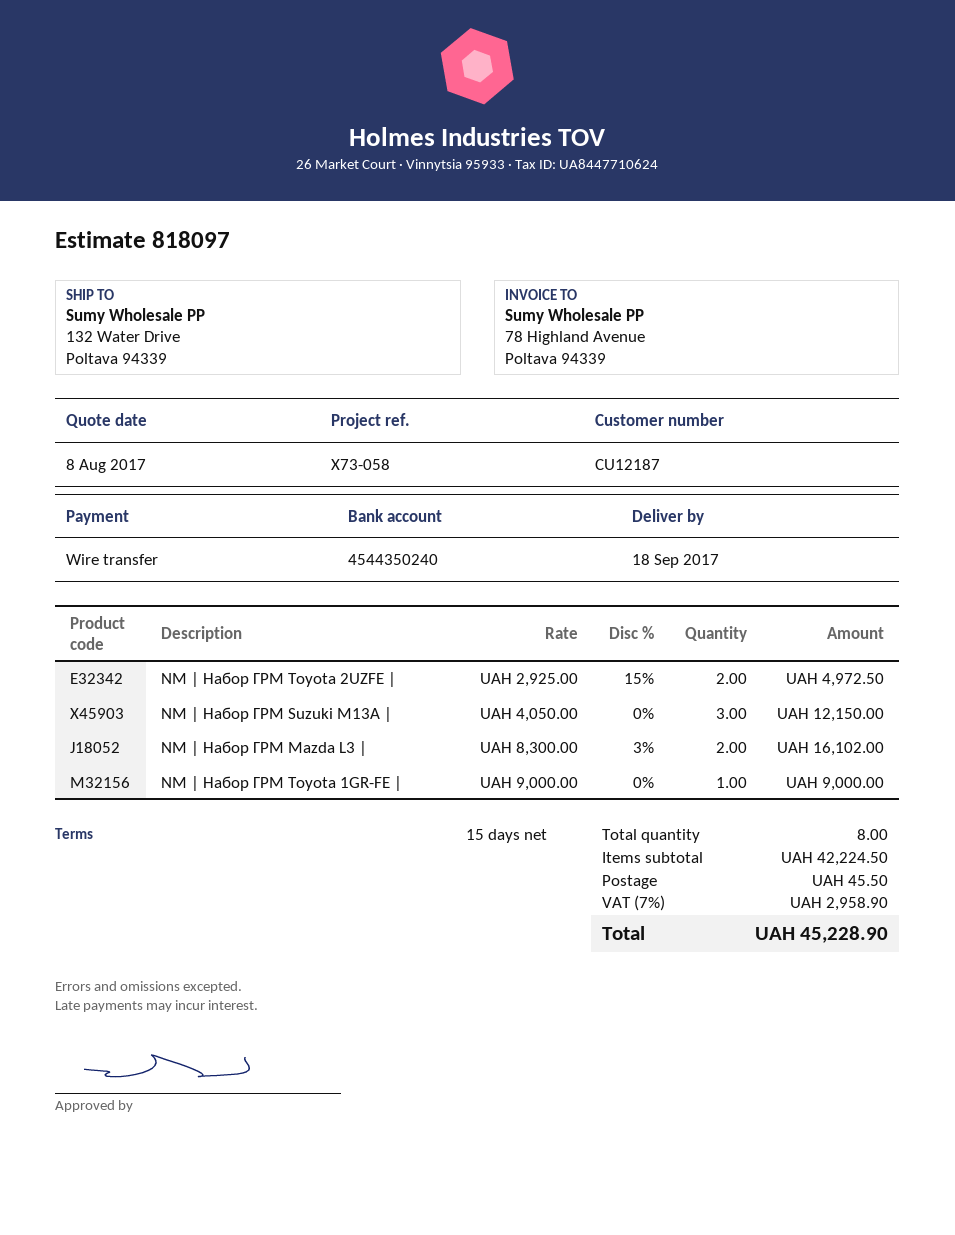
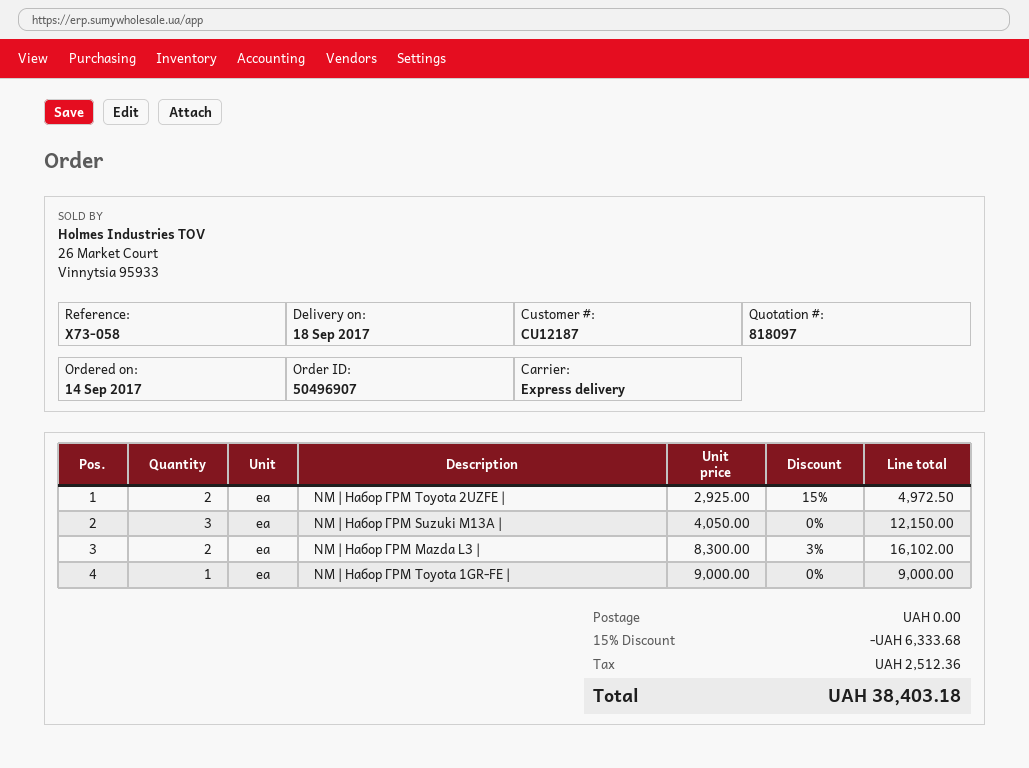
discount: none -> 15% = 6333.68
shipping: 45.50 -> 0.00
tax: 2958.90 -> 2512.36
total: 45228.90 -> 38403.18

